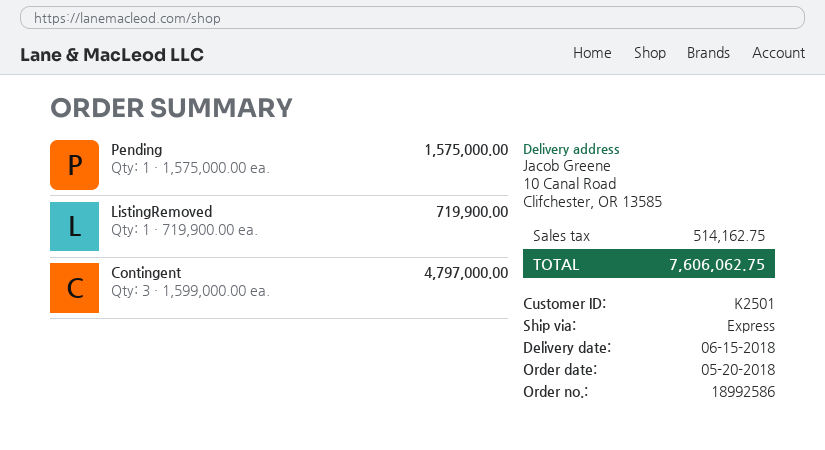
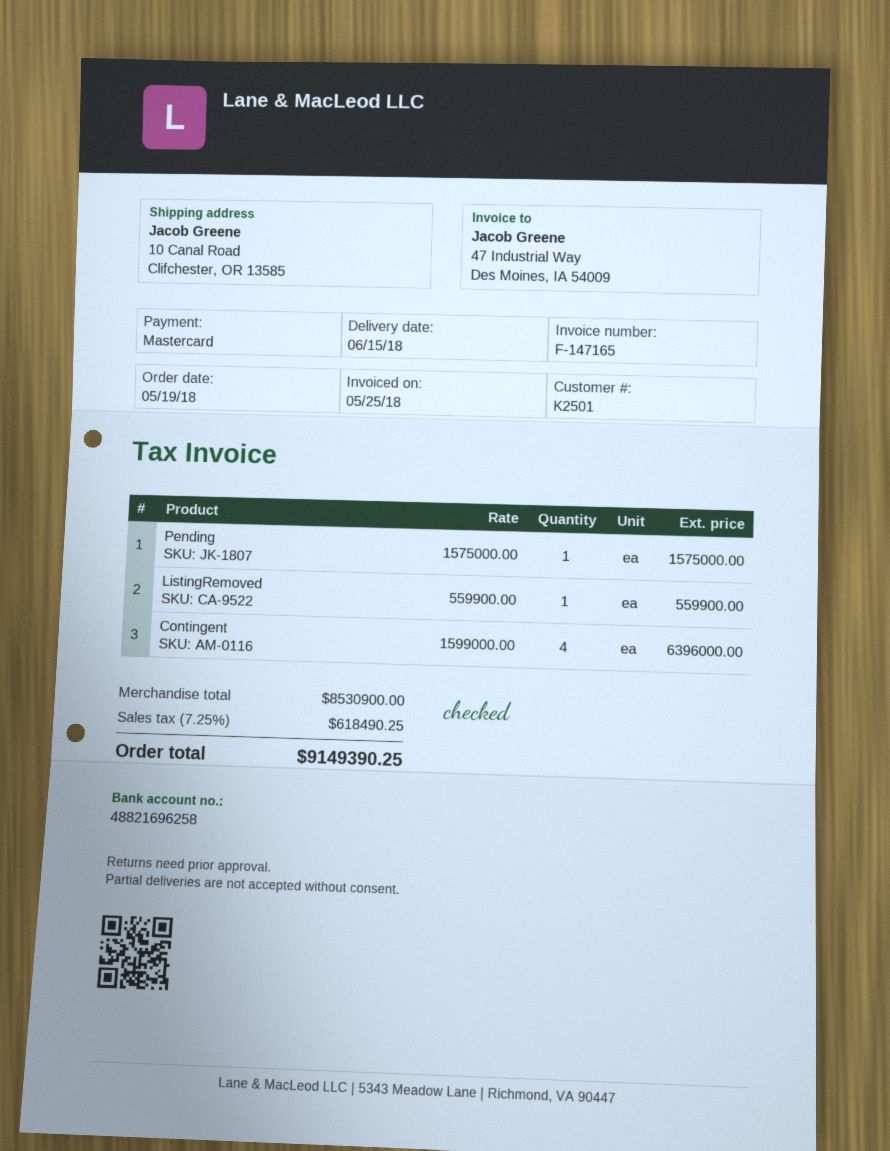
order date: 2018-05-20 -> 2018-05-19
ListingRemoved: 1 x 719900.00 = 719900.00 -> 1 x 559900.00 = 559900.00
Contingent: 3 x 1599000.00 = 4797000.00 -> 4 x 1599000.00 = 6396000.00
tax: 514162.75 -> 618490.25
total: 7606062.75 -> 9149390.25

